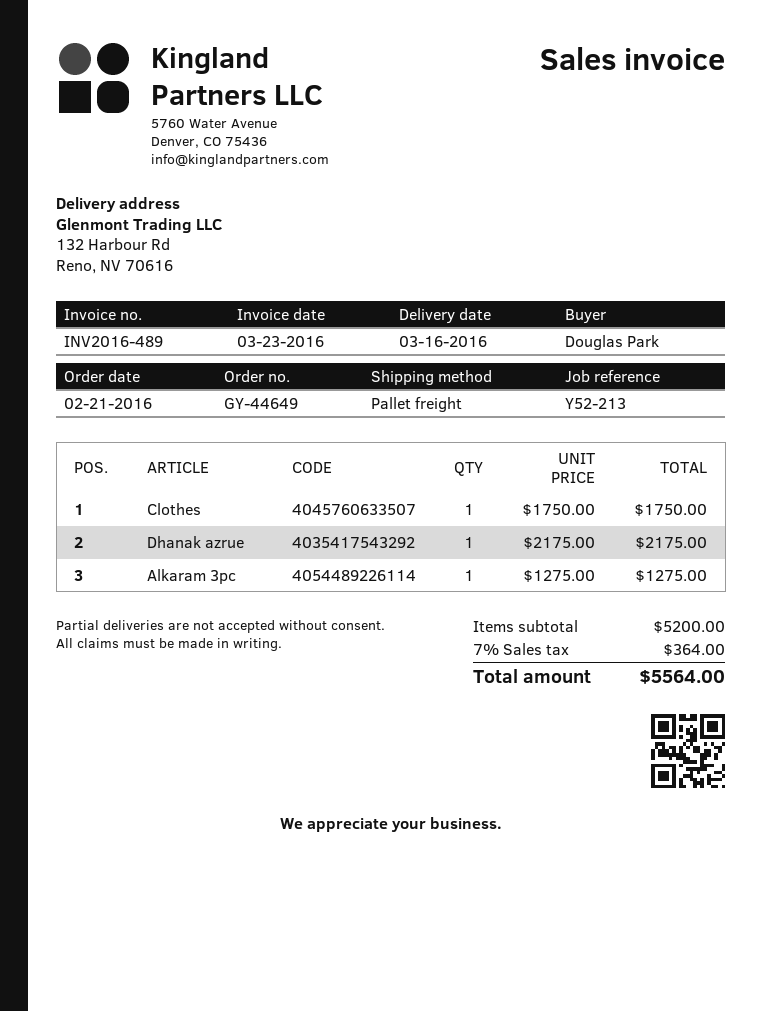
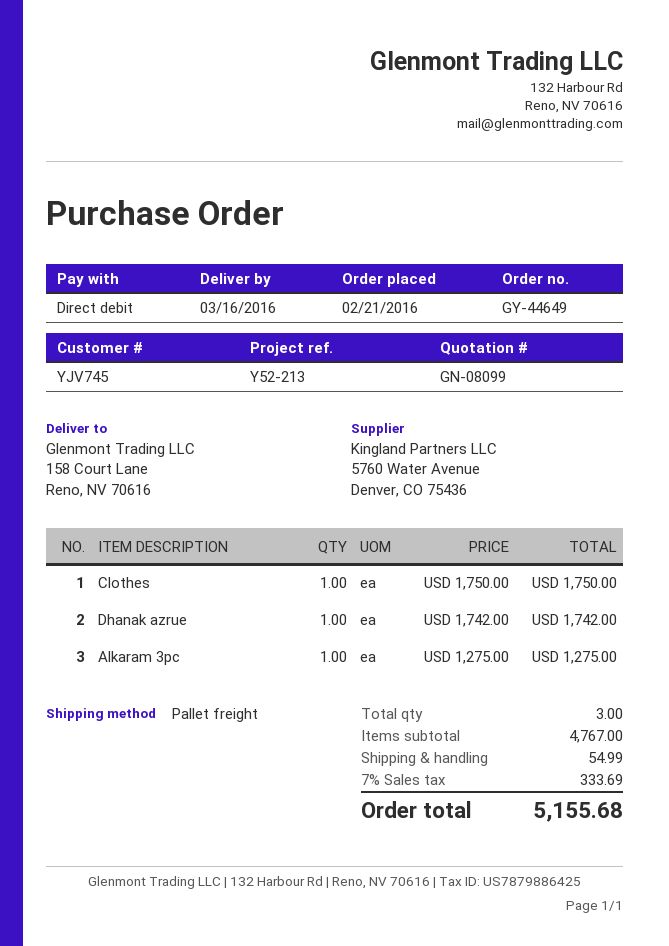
ship to: 132 Harbour Rd, Reno, NV 70616 -> 158 Court Lane, Reno, NV 70616
Dhanak azrue: 1 x 2175.00 = 2175.00 -> 1 x 1742.00 = 1742.00
subtotal: 5200.00 -> 4767.00
shipping: none -> 54.99
tax: 7% = 364.00 -> 7% = 333.69
total: 5564.00 -> 5155.68

